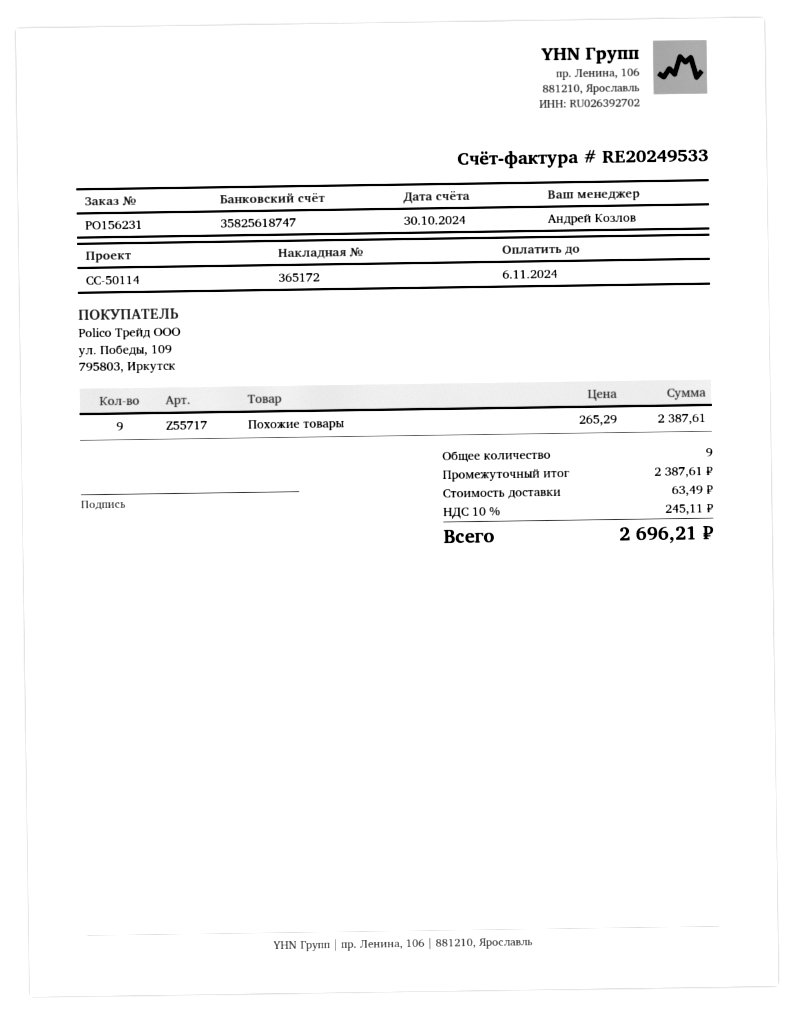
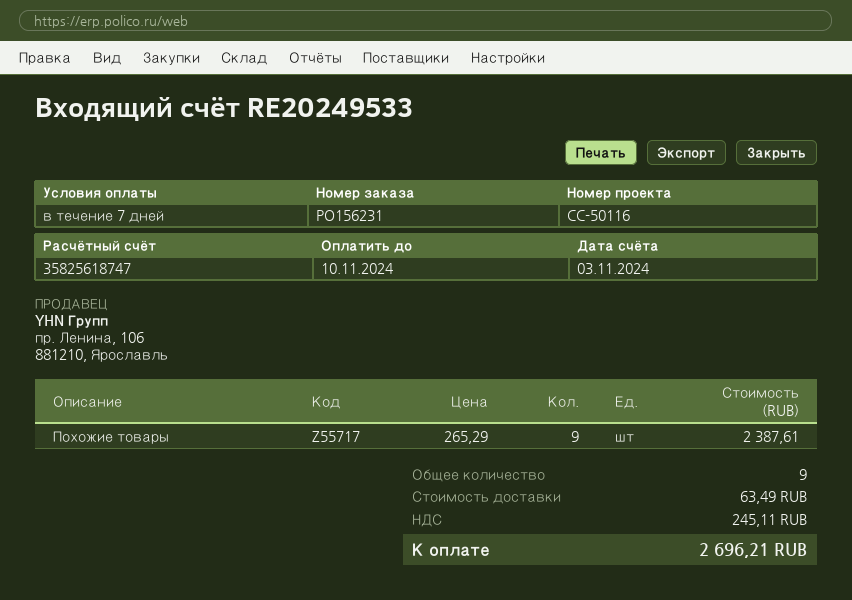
invoice date: 2024-10-30 -> 2024-11-03
due date: 2024-11-06 -> 2024-11-10
reference: CC-50114 -> CC-50116

